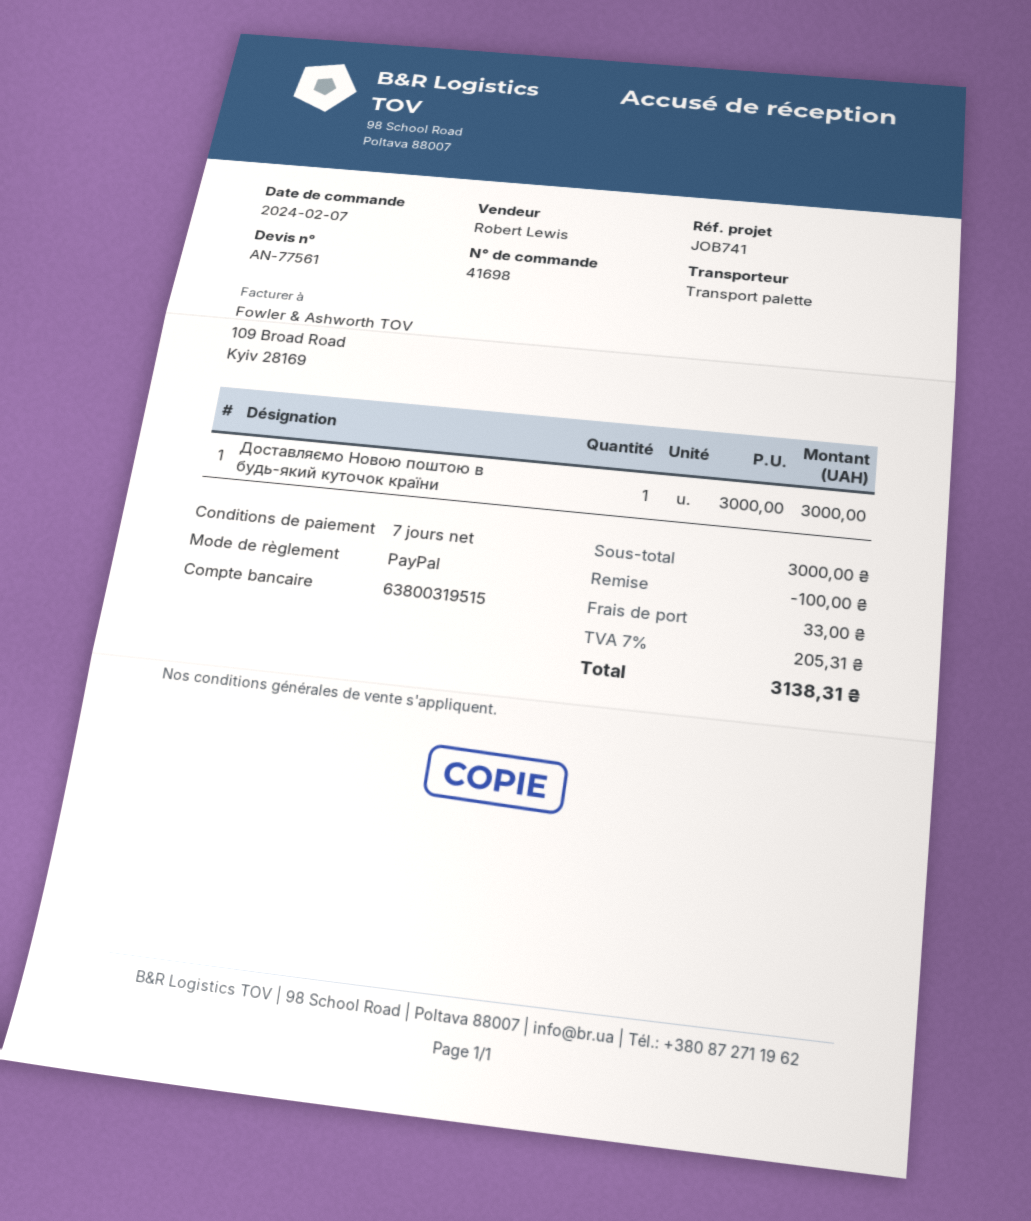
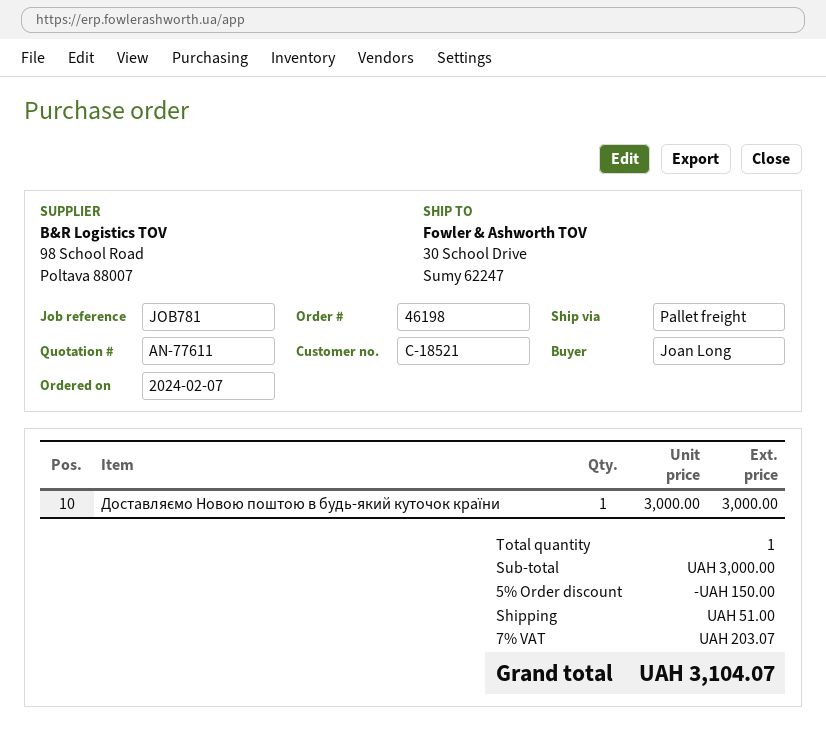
quote number: AN-77561 -> AN-77611
order number: 41698 -> 46198
reference: JOB741 -> JOB781
discount: 100.00 -> 150.00
shipping: 33.00 -> 51.00
tax: 7% = 205.31 -> 7% = 203.07
total: 3138.31 -> 3104.07

